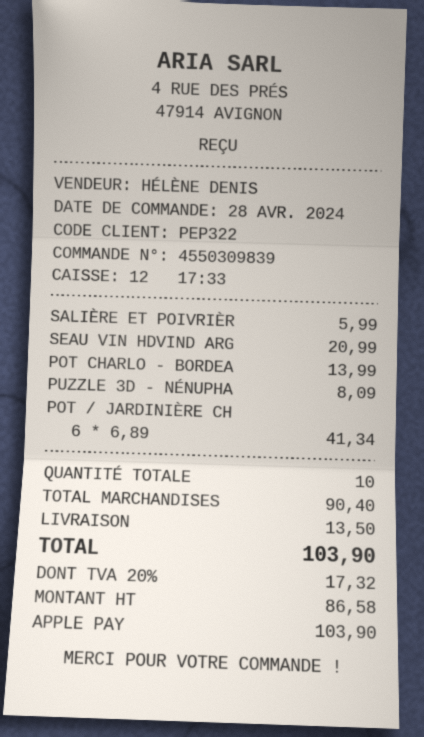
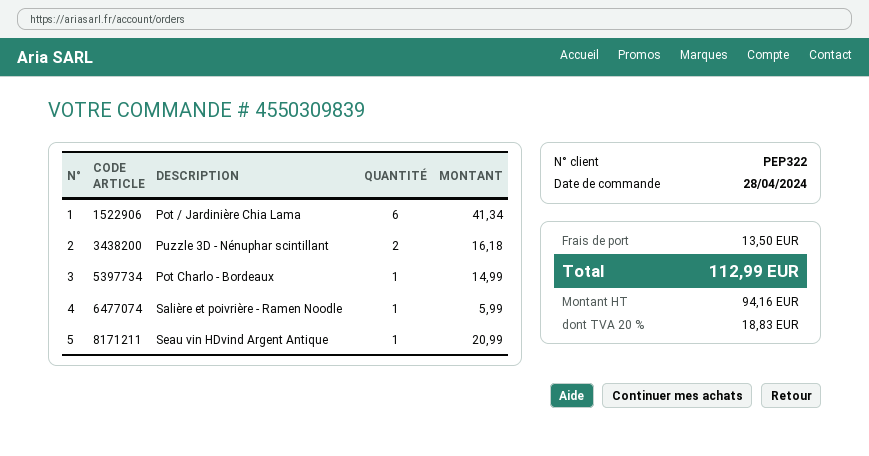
POT CHARLO - BORDEA: 1 for 13.99 -> 1 for 14.99
PUZZLE 3D - NÉNUPHA: 1 for 8.09 -> 2 for 16.18
net: 86.58 -> 94.16
tax: 20% = 17.32 -> 20% = 18.83
total: 103.90 -> 112.99

